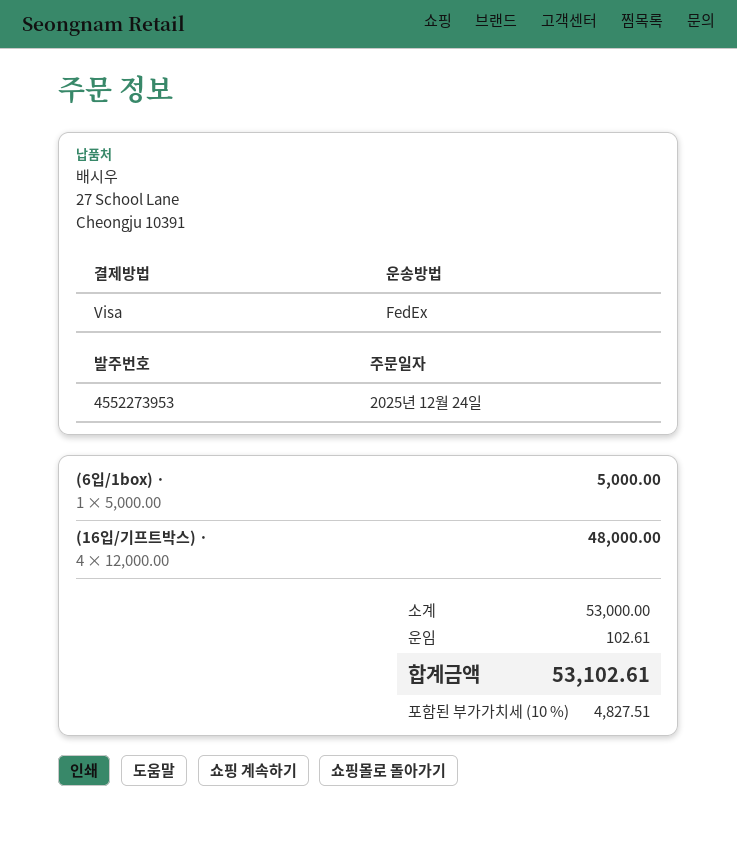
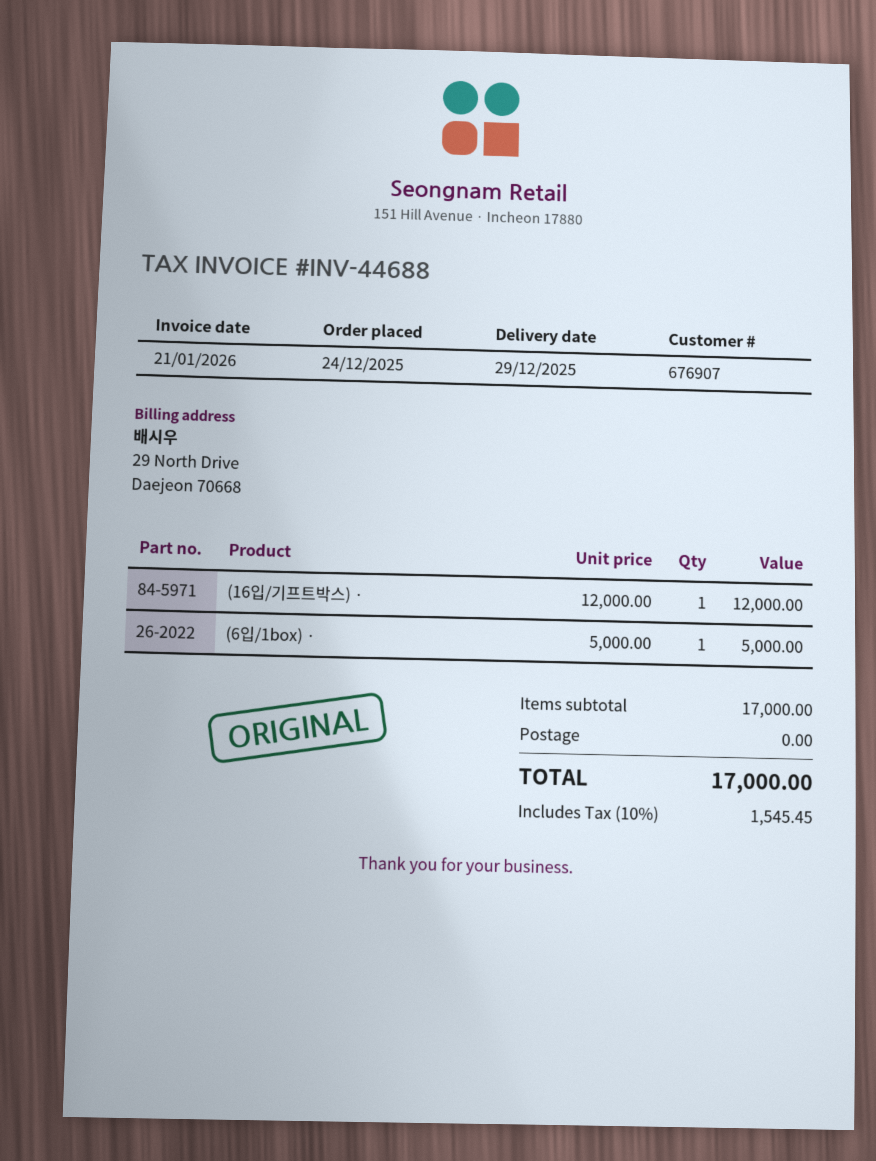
(16입/기프트박스) ·: 4 x 12000.00 = 48000.00 -> 1 x 12000.00 = 12000.00
subtotal: 53000.00 -> 17000.00
shipping: 102.61 -> 0.00
tax: 10% = 4827.51 -> 10% = 1545.45
total: 53102.61 -> 17000.00

